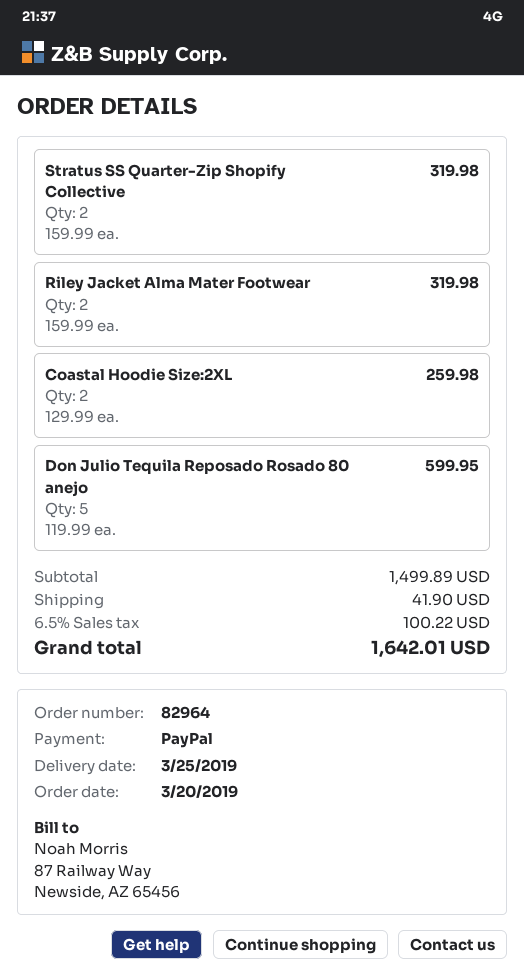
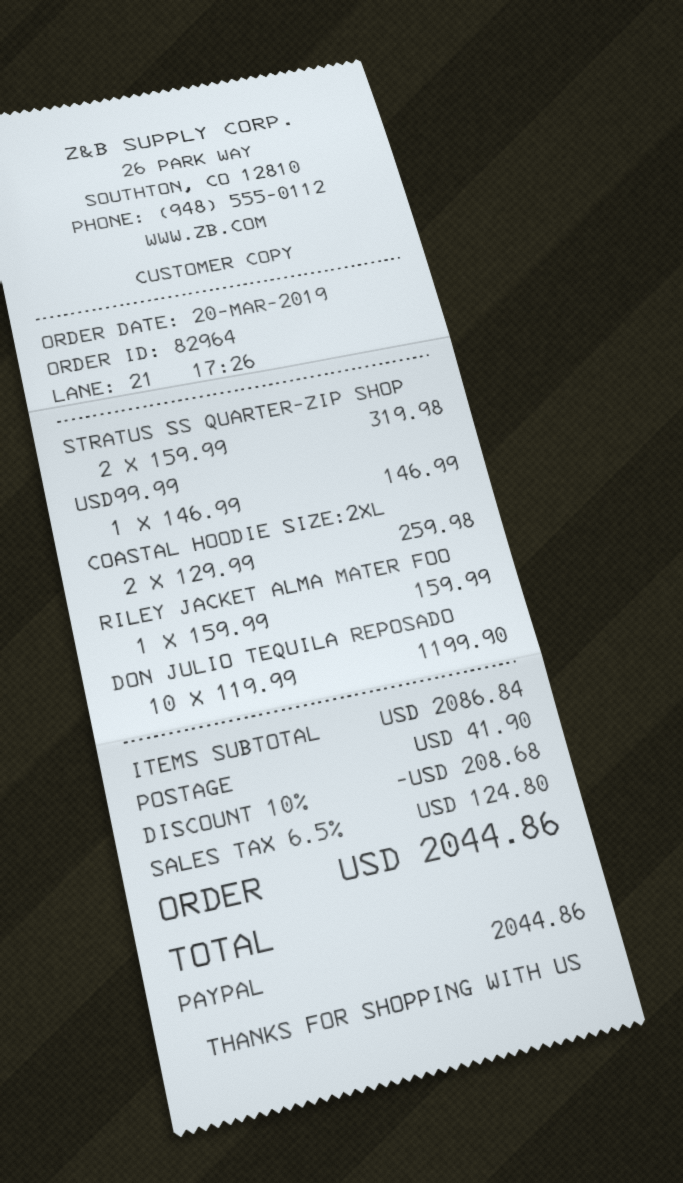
Riley Jacket Alma Mater Footwear: 2 x 159.99 = 319.98 -> 1 x 159.99 = 159.99
Don Julio Tequila Reposado Rosado 80 anejo: 5 x 119.99 = 599.95 -> 10 x 119.99 = 1199.90
USD99.99: none -> 1 x 146.99 = 146.99
subtotal: 1499.89 -> 2086.84
discount: none -> 10% = 208.68
tax: 6.5% = 100.22 -> 6.5% = 124.80
total: 1642.01 -> 2044.86

